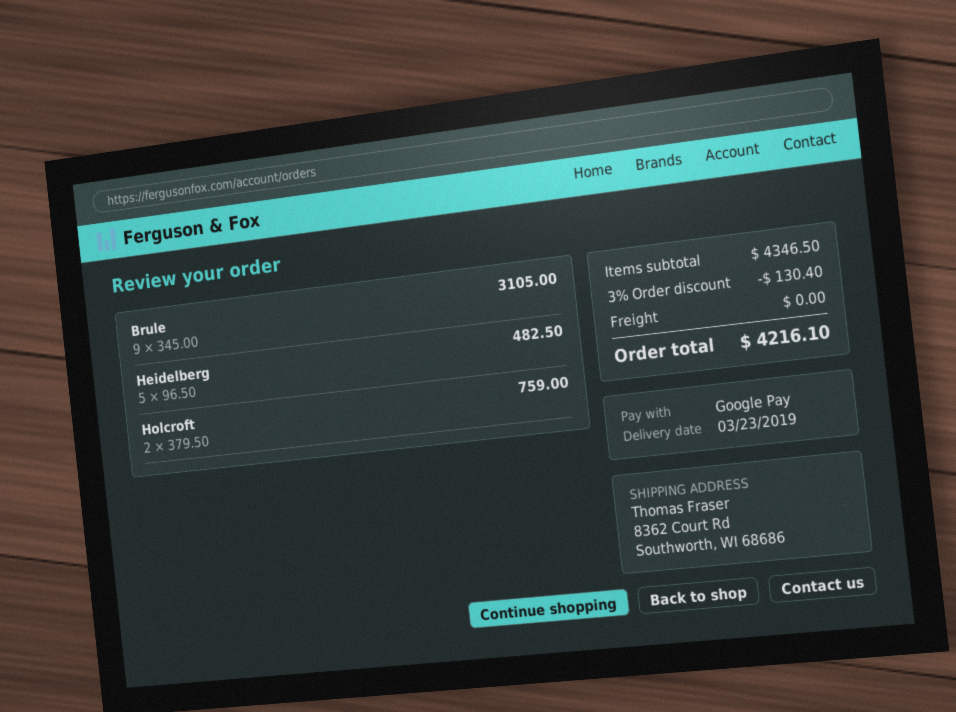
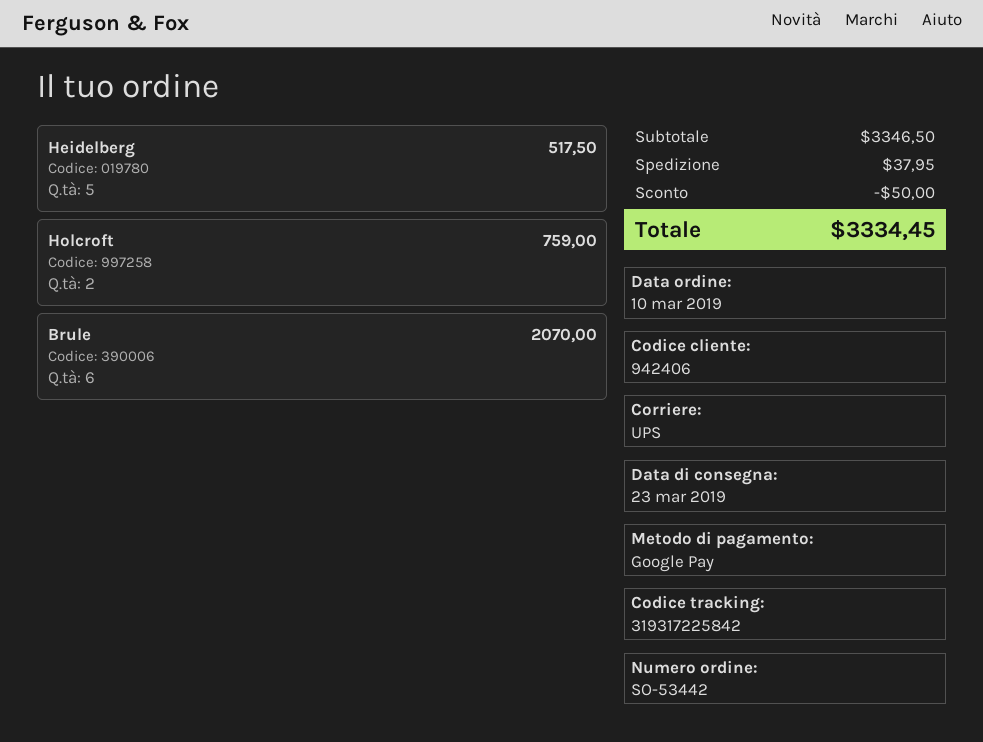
Brule: 9 for 3105.00 -> 6 for 2070.00
Heidelberg: 5 for 482.50 -> 5 for 517.50
subtotal: 4346.50 -> 3346.50
discount: 130.40 -> 50.00
shipping: 0.00 -> 37.95
total: 4216.10 -> 3334.45

